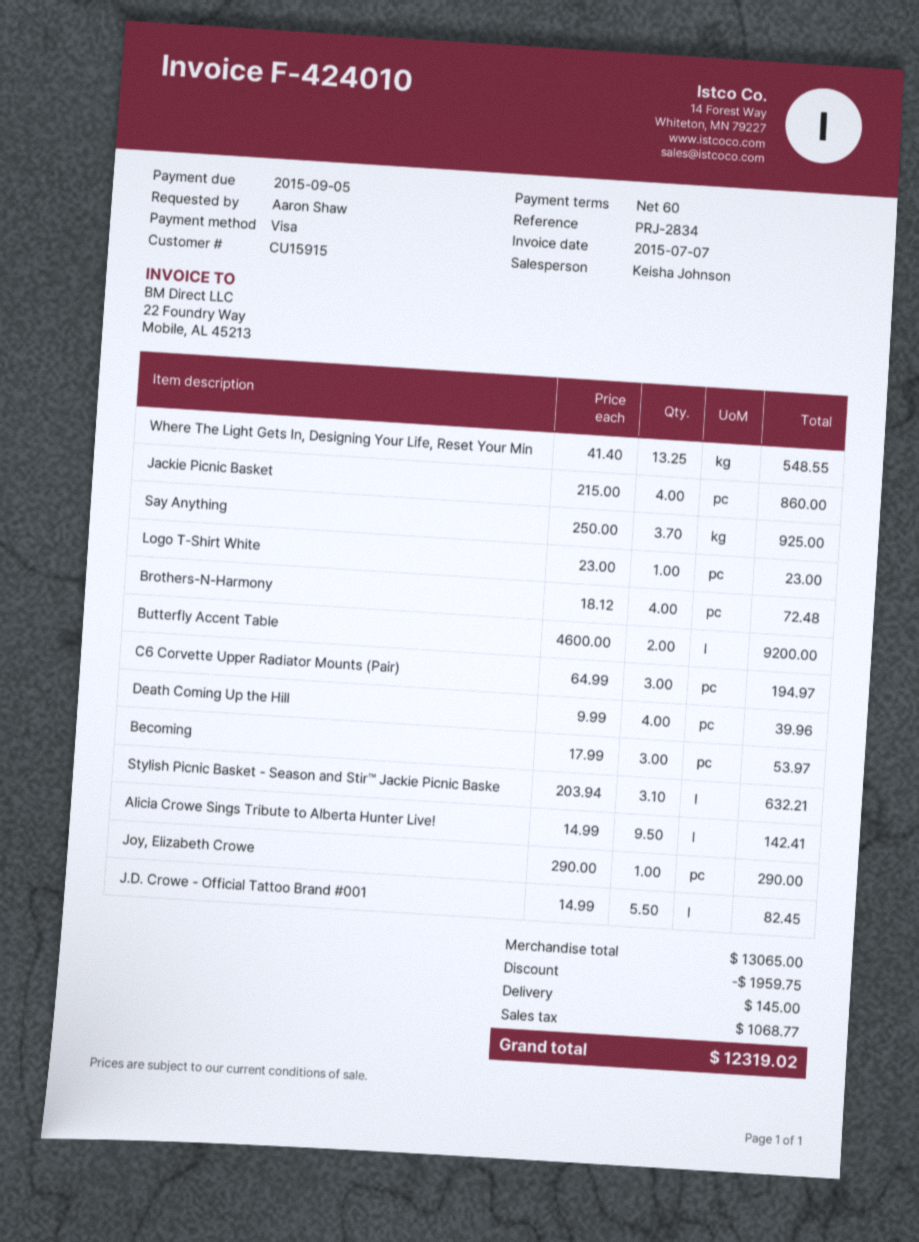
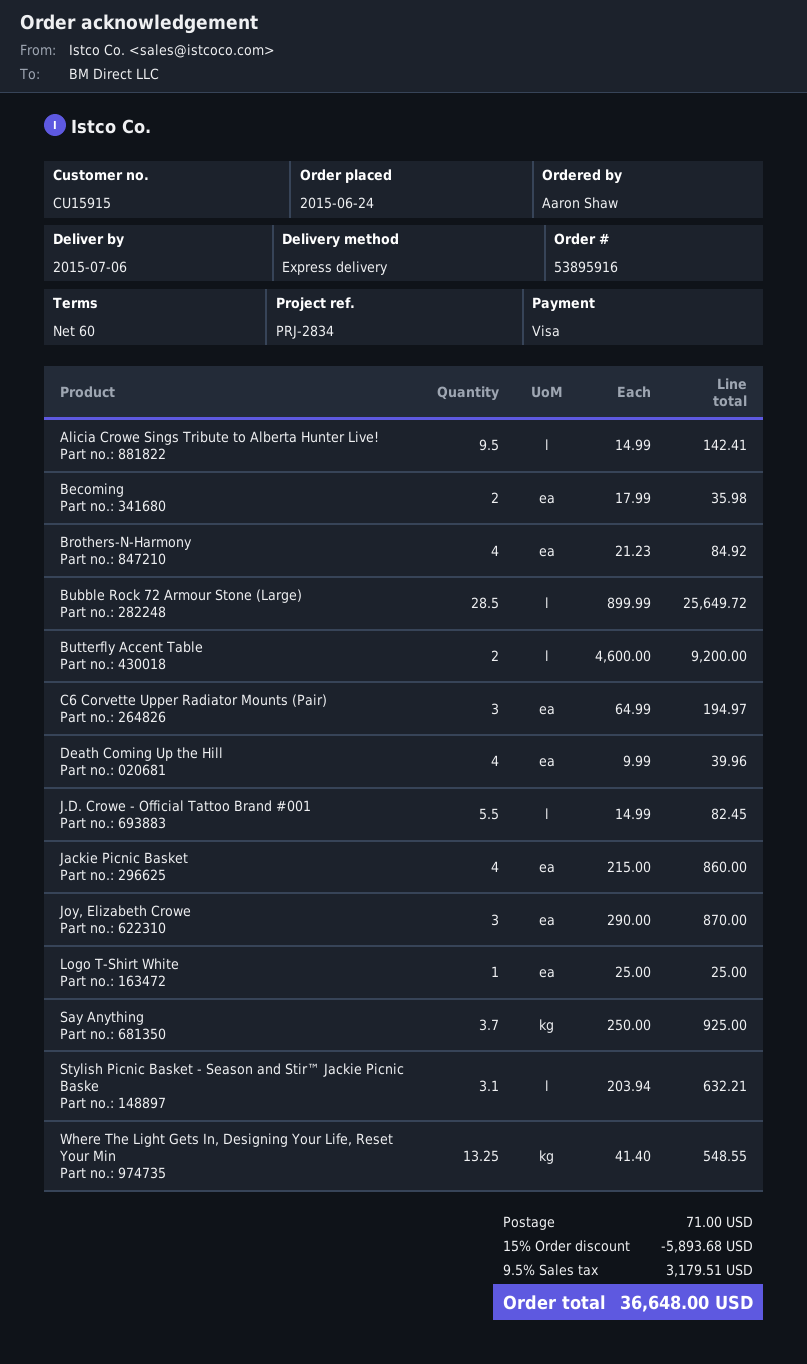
Logo T-Shirt White: 1 x 23.00 = 23.00 -> 1 x 25.00 = 25.00
Brothers-N-Harmony: 4 x 18.12 = 72.48 -> 4 x 21.23 = 84.92
Becoming: 3 x 17.99 = 53.97 -> 2 x 17.99 = 35.98
Joy, Elizabeth Crowe: 1 x 290.00 = 290.00 -> 3 x 290.00 = 870.00
Bubble Rock 72 Armour Stone (Large): none -> 28.5 x 899.99 = 25649.72
discount: 1959.75 -> 5893.68
shipping: 145.00 -> 71.00
tax: 1068.77 -> 3179.51
total: 12319.02 -> 36648.00

